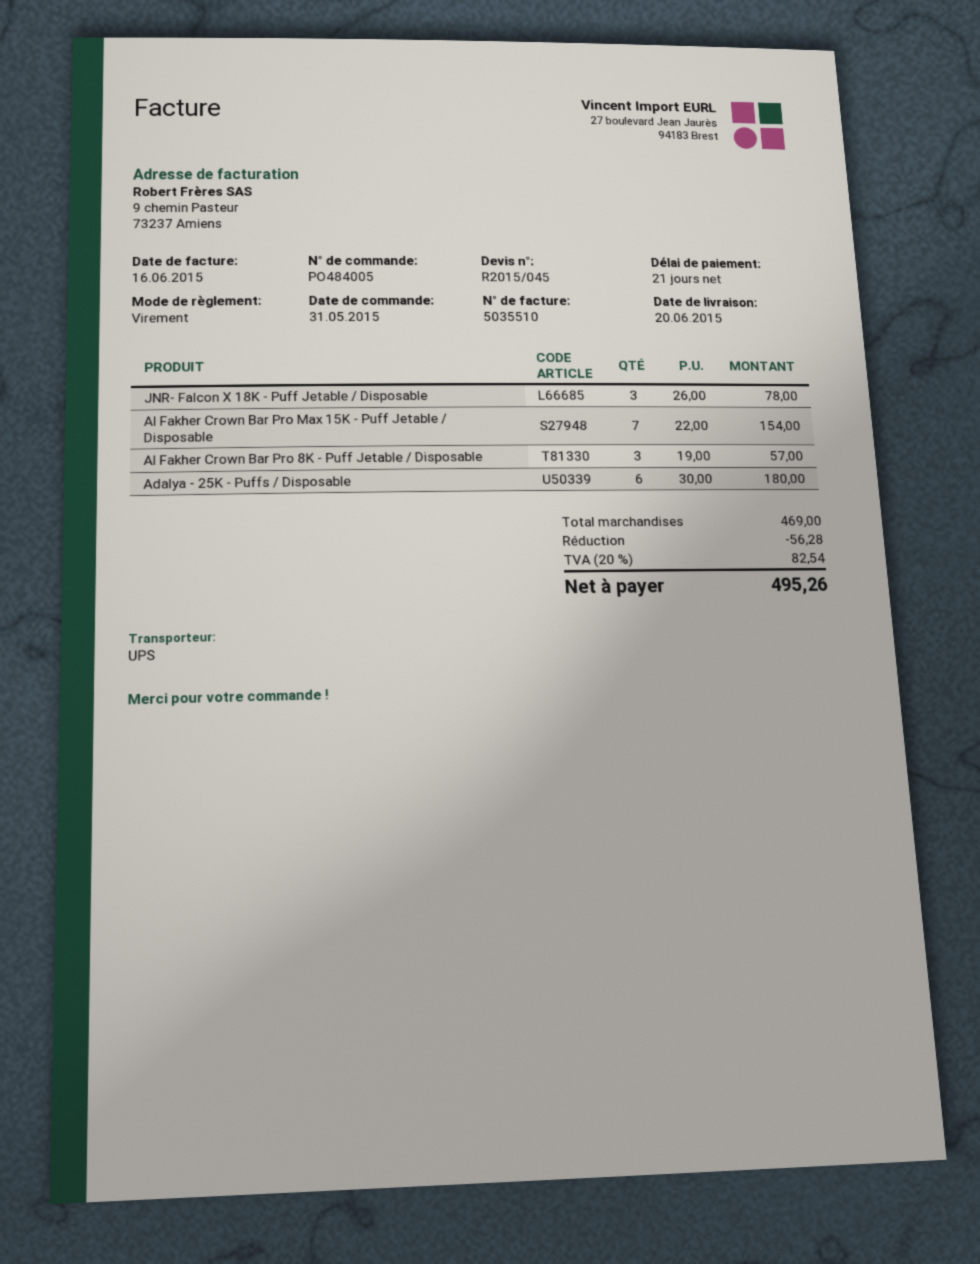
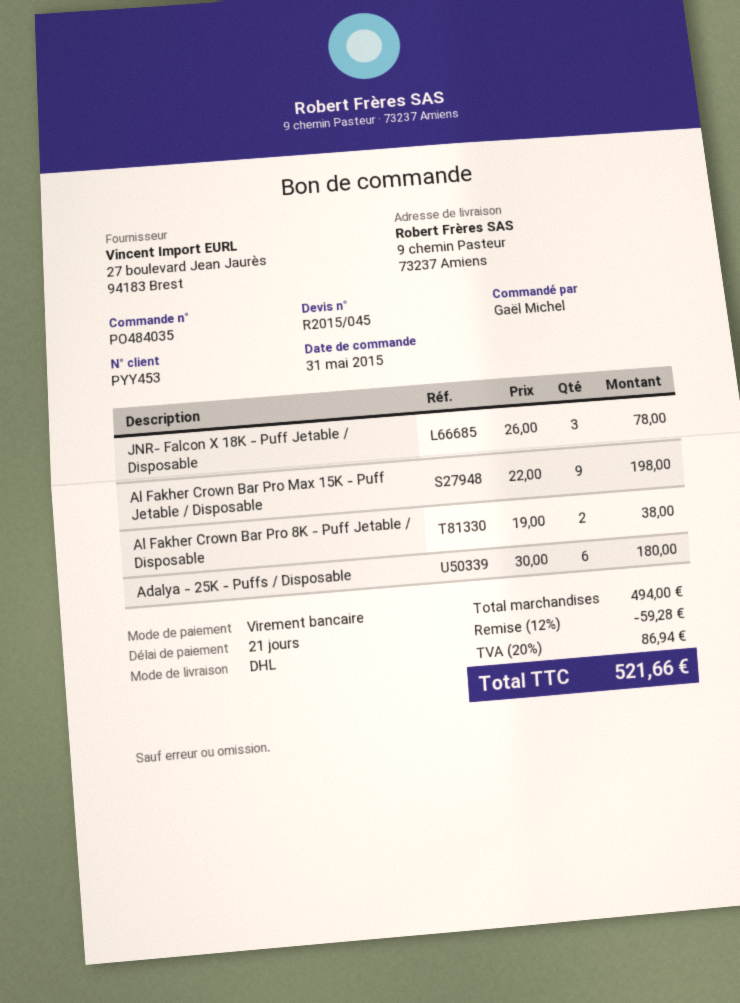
order number: PO484005 -> PO484035
shipping method: UPS -> DHL
Al Fakher Crown Bar Pro Max 15K - Puff Jetable / Disposable: 7 x 22.00 = 154.00 -> 9 x 22.00 = 198.00
Al Fakher Crown Bar Pro 8K - Puff Jetable / Disposable: 3 x 19.00 = 57.00 -> 2 x 19.00 = 38.00
subtotal: 469.00 -> 494.00
discount: 56.28 -> 59.28
tax: 20% = 82.54 -> 20% = 86.94
total: 495.26 -> 521.66

